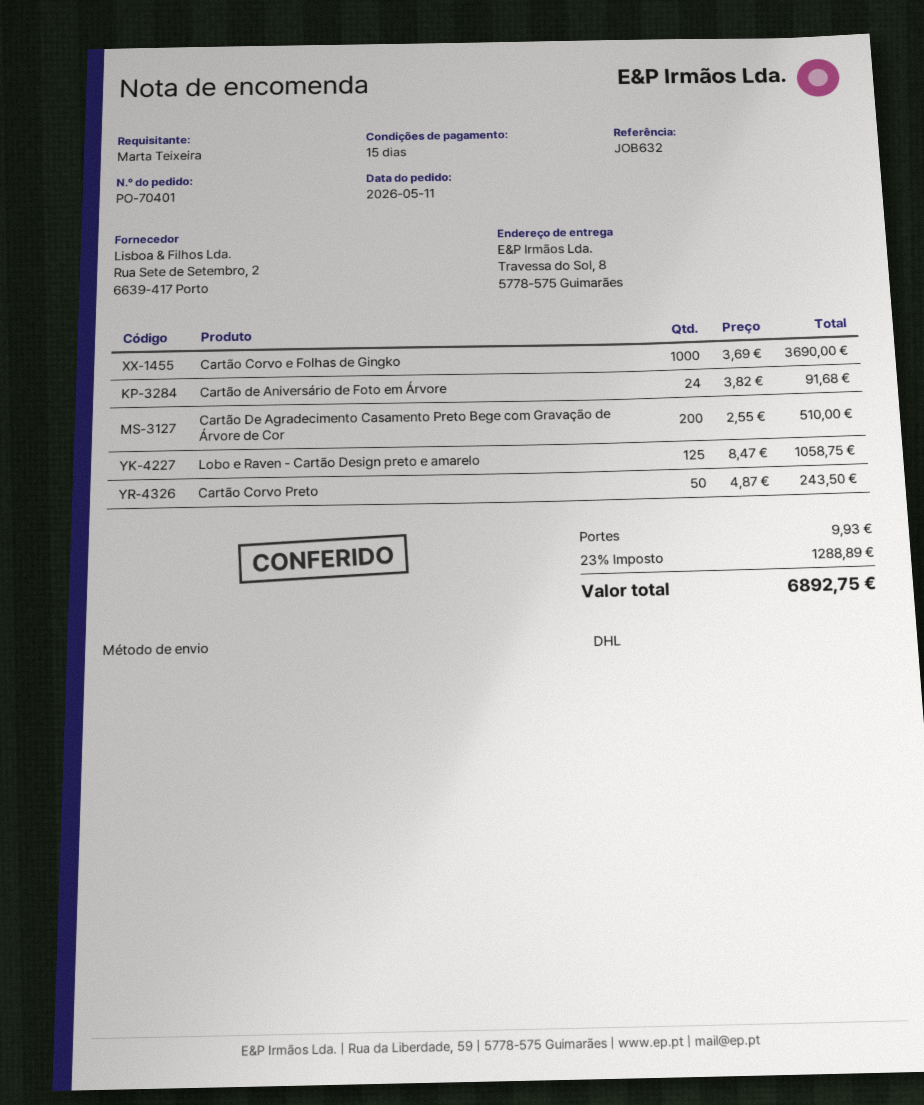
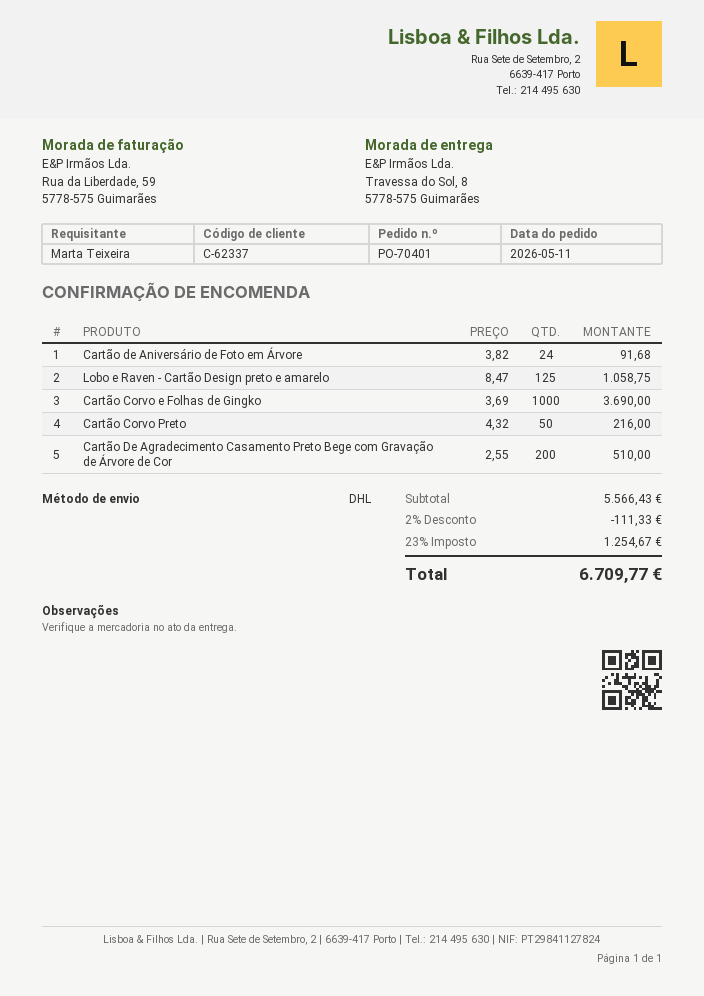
Cartão Corvo Preto: 50 x 4.87 = 243.50 -> 50 x 4.32 = 216.00
discount: none -> 2% = 111.33
shipping: 9.93 -> none
tax: 23% = 1288.89 -> 23% = 1254.67
total: 6892.75 -> 6709.77

